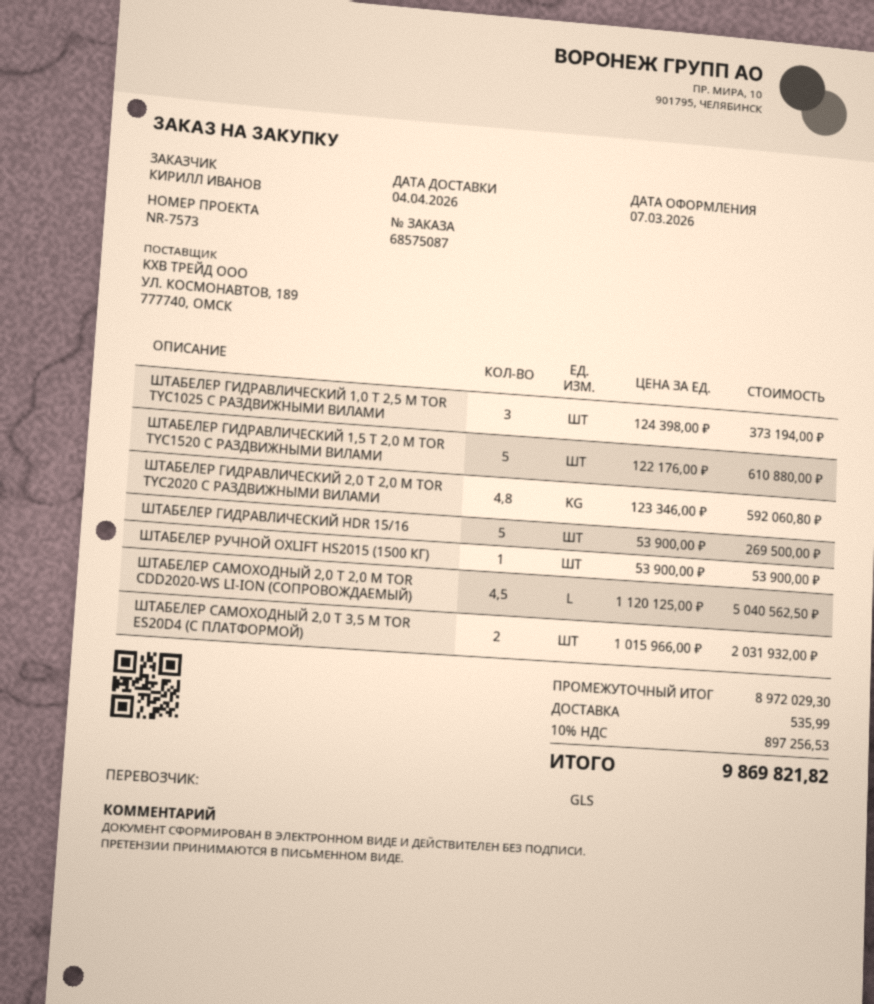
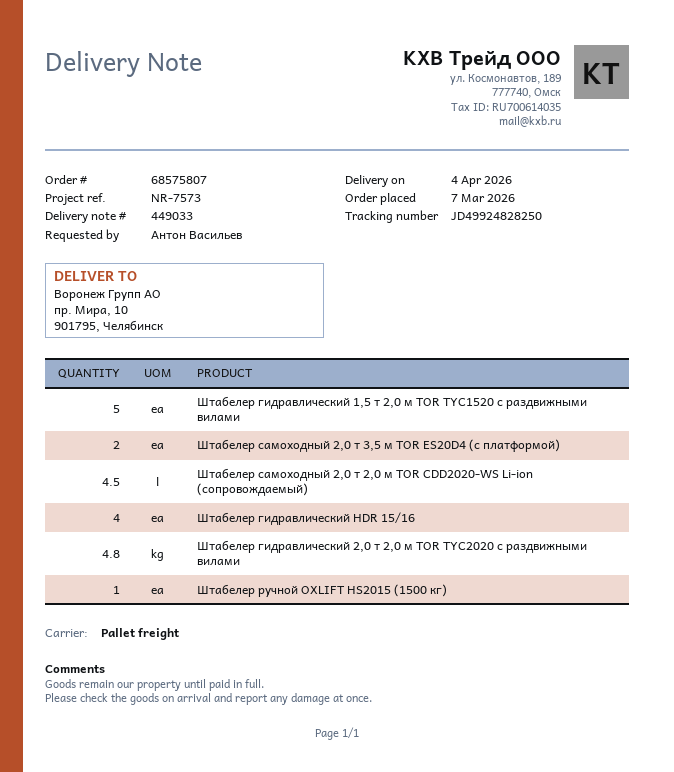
order number: 68575087 -> 68575807
ordered by: КИРИЛЛ ИВАНОВ -> Антон Васильев
shipping method: GLS -> pallet freight
ШТАБЕЛЕР ГИДРАВЛИЧЕСКИЙ 1,0 Т 2,5 М TOR TYC1025 С РАЗДВИЖНЫМИ ВИЛАМИ: 3 -> none
ШТАБЕЛЕР ГИДРАВЛИЧЕСКИЙ НDR 15/16: 5 -> 4

